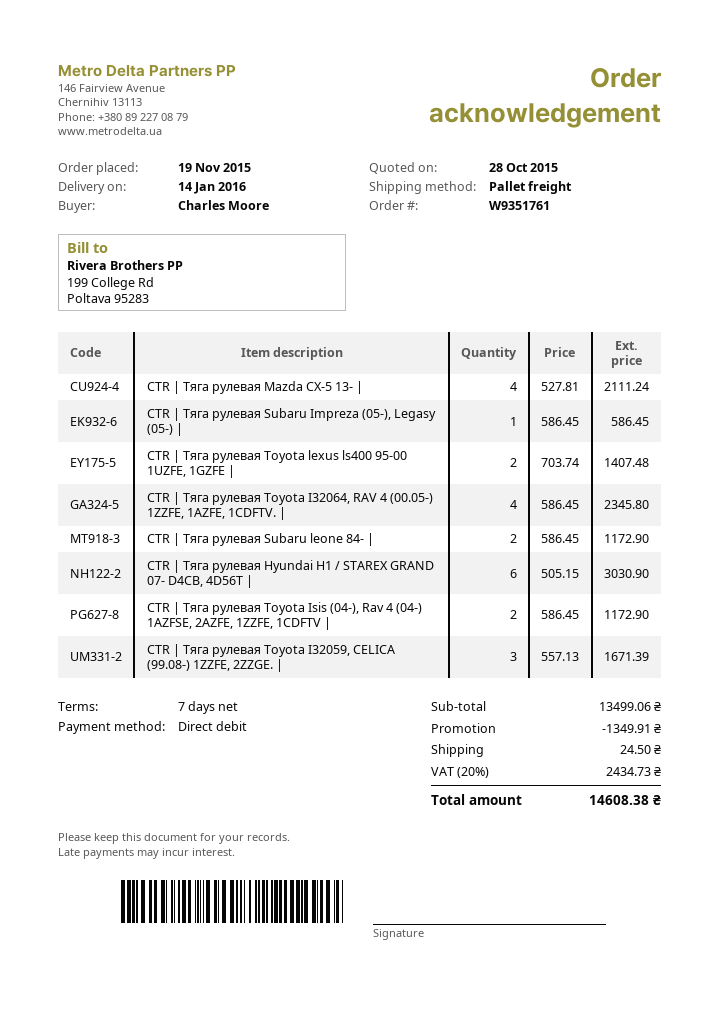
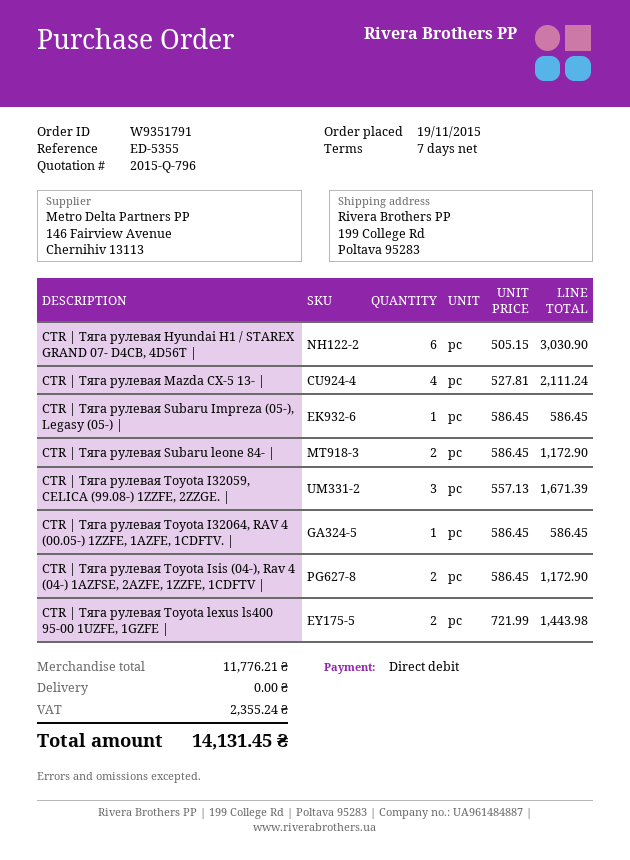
order number: W9351761 -> W9351791
CTR | Тяга рулевая Toyota lexus ls400 95-00 1UZFE, 1GZFE |: 2 x 703.74 = 1407.48 -> 2 x 721.99 = 1443.98
CTR | Тяга рулевая Toyota I32064, RAV 4 (00.05-) 1ZZFE, 1AZFE, 1CDFTV. |: 4 x 586.45 = 2345.80 -> 1 x 586.45 = 586.45
subtotal: 13499.06 -> 11776.21
discount: 1349.91 -> none
shipping: 24.50 -> 0.00
tax: 2434.73 -> 2355.24
total: 14608.38 -> 14131.45

